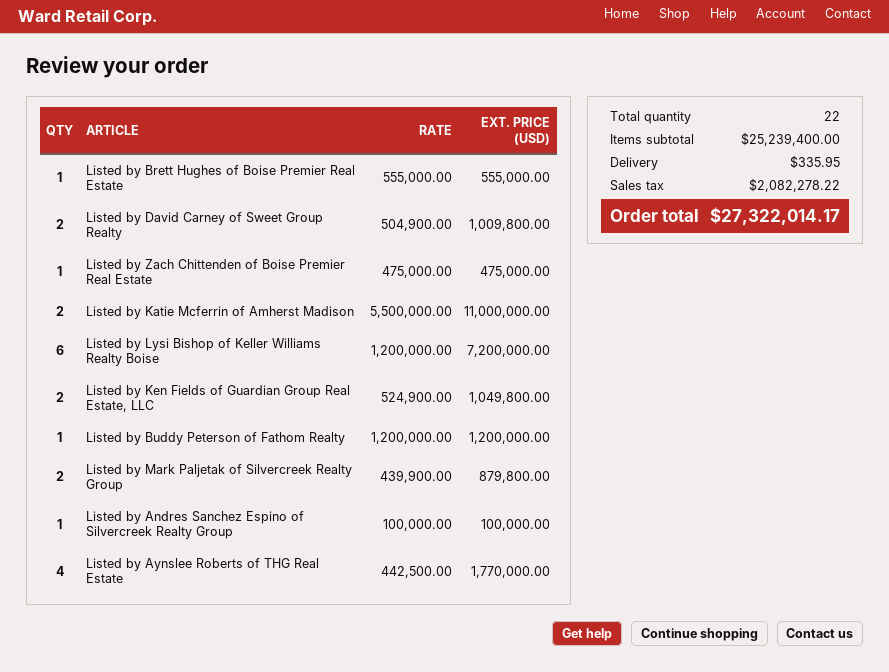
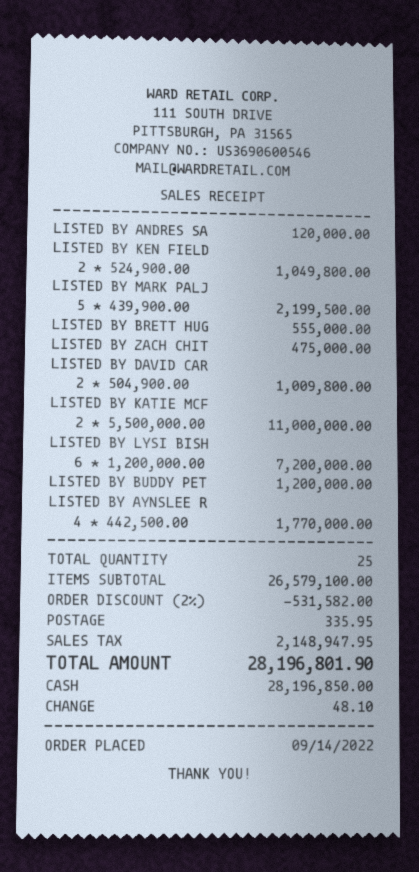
Listed by Mark Paljetak of Silvercreek Realty Group: 2 x 439900.00 = 879800.00 -> 5 x 439900.00 = 2199500.00
Listed by Andres Sanchez Espino of Silvercreek Realty Group: 1 x 100000.00 = 100000.00 -> 1 x 120000.00 = 120000.00
total quantity: 22 -> 25
subtotal: 25239400.00 -> 26579100.00
discount: none -> 2% = 531582.00
tax: 2082278.22 -> 2148947.95
total: 27322014.17 -> 28196801.90

